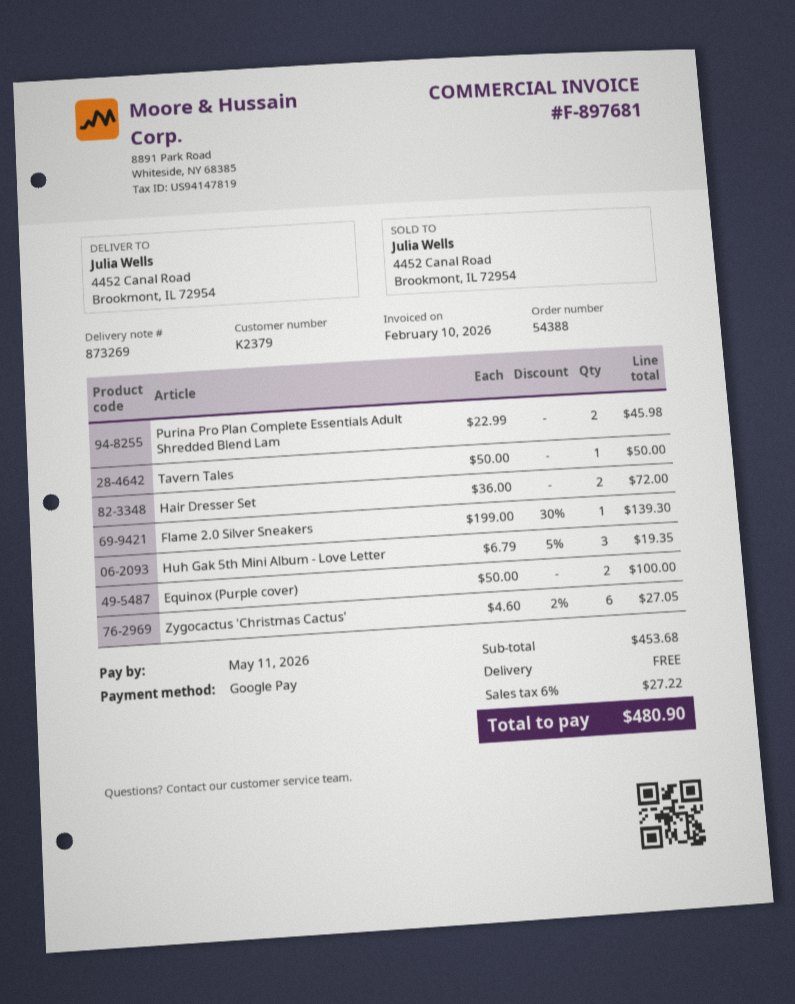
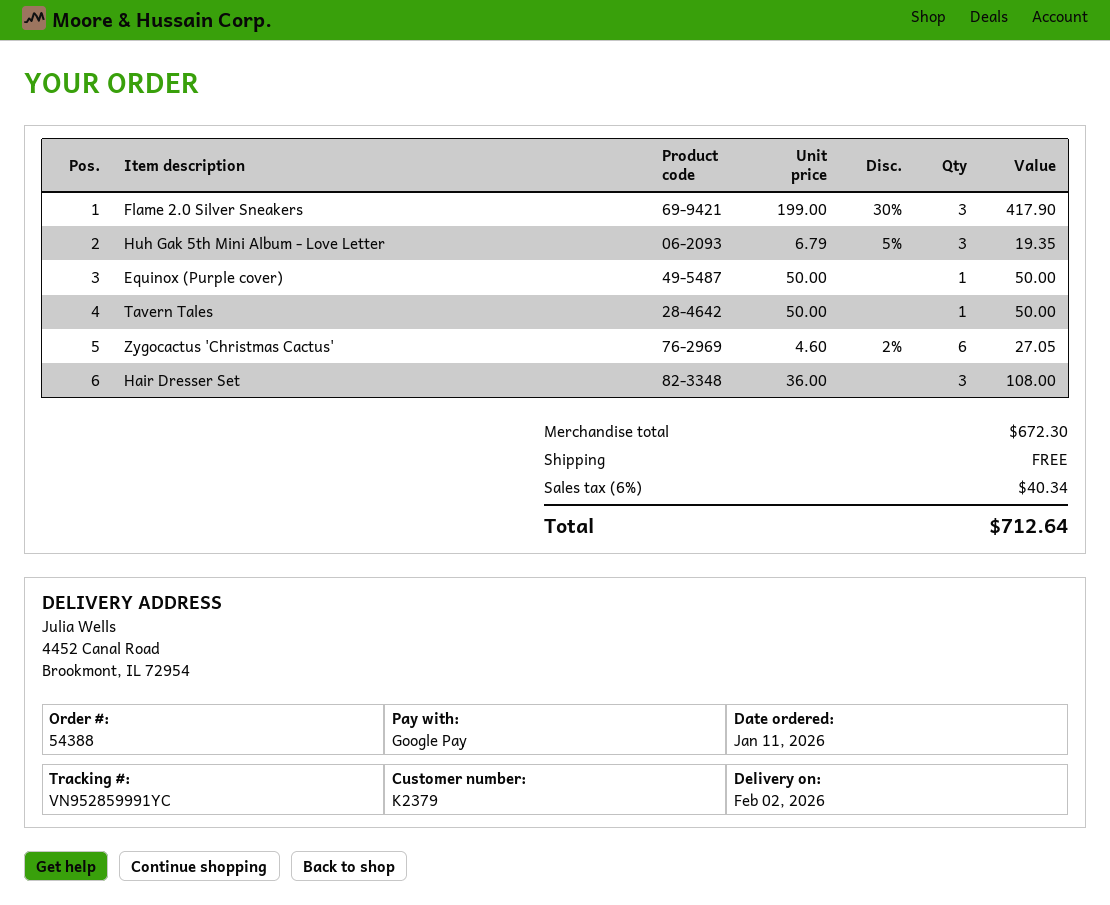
Purina Pro Plan Complete Essentials Adult Shredded Blend Lam: 2 x 22.99 = 45.98 -> none
Hair Dresser Set: 2 x 36.00 = 72.00 -> 3 x 36.00 = 108.00
Flame 2.0 Silver Sneakers: 1 x 199.00 - 30% = 139.30 -> 3 x 199.00 - 30% = 417.90
Equinox (Purple cover): 2 x 50.00 = 100.00 -> 1 x 50.00 = 50.00
subtotal: 453.68 -> 672.30
tax: 6% = 27.22 -> 6% = 40.34
total: 480.90 -> 712.64

